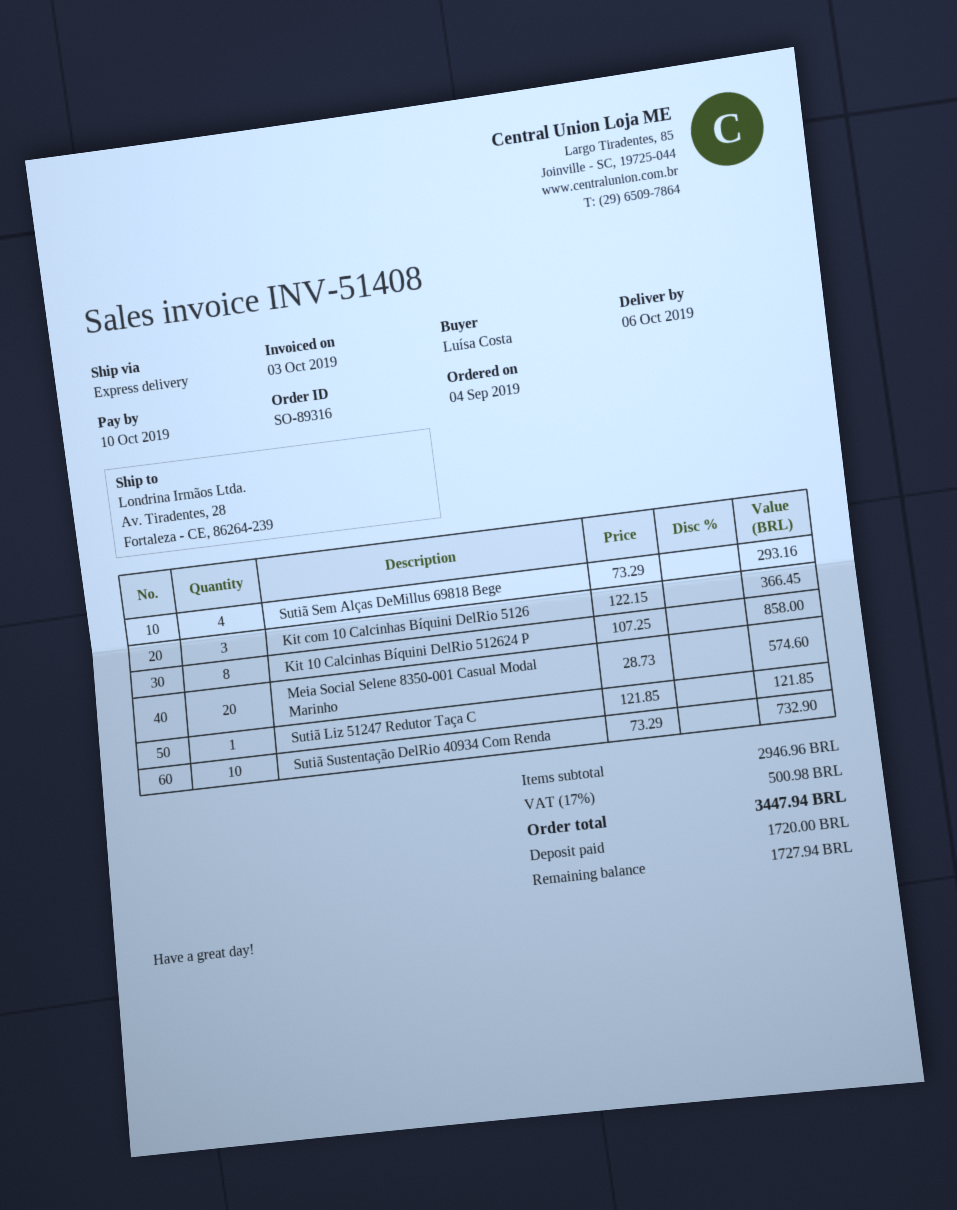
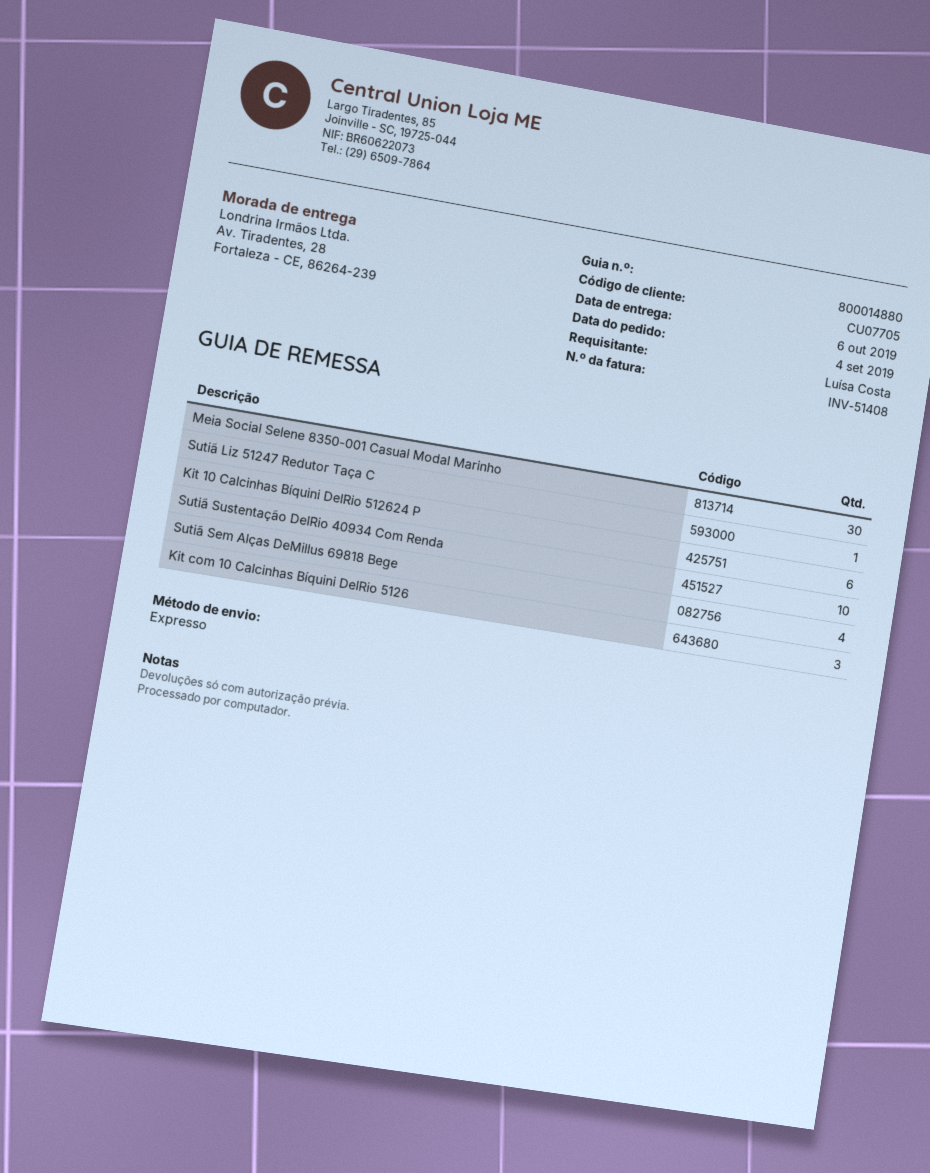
Kit 10 Calcinhas Bíquini DelRio 512624 P: 8 -> 6
Meia Social Selene 8350-001 Casual Modal Marinho: 20 -> 30

